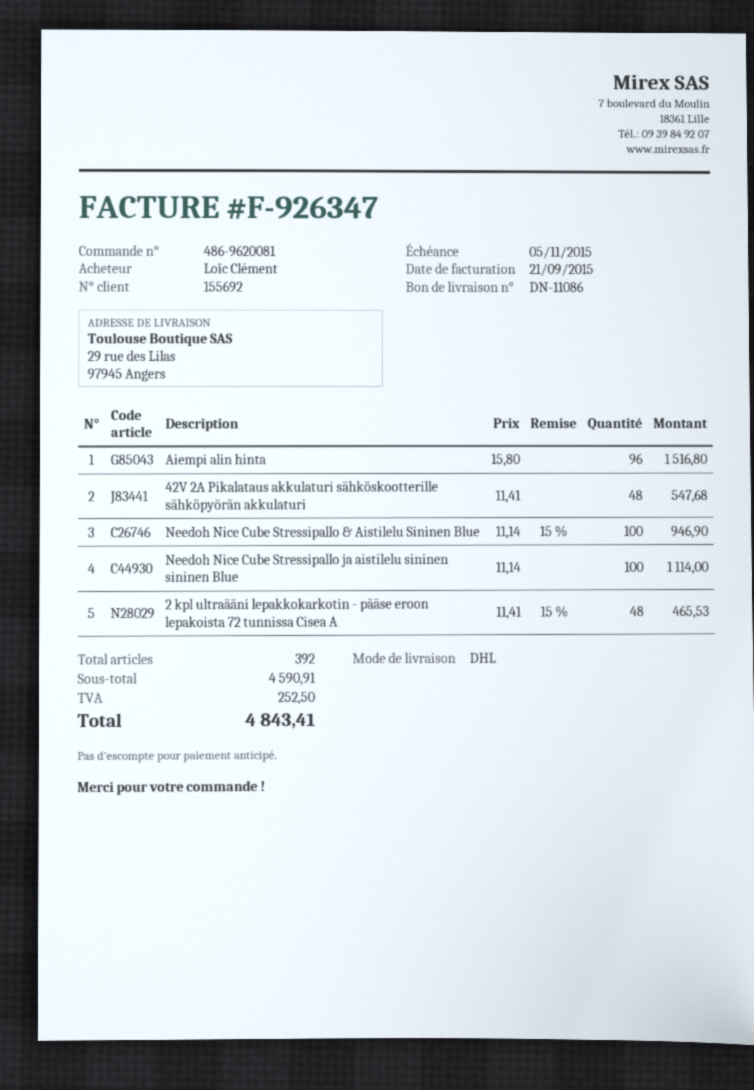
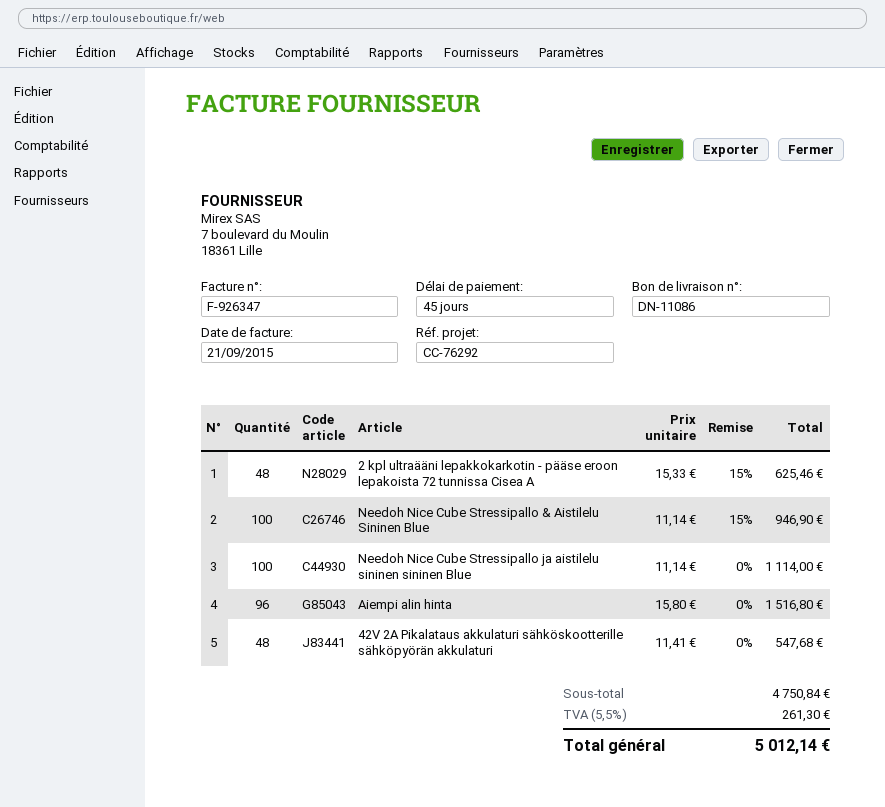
2 kpl ultraääni lepakkokarkotin - pääse eroon lepakoista 72 tunnissa Cisea A: 48 x 11.41 - 15% = 465.53 -> 48 x 15.33 - 15% = 625.46
subtotal: 4590.91 -> 4750.84
tax: 252.50 -> 261.30
total: 4843.41 -> 5012.14

